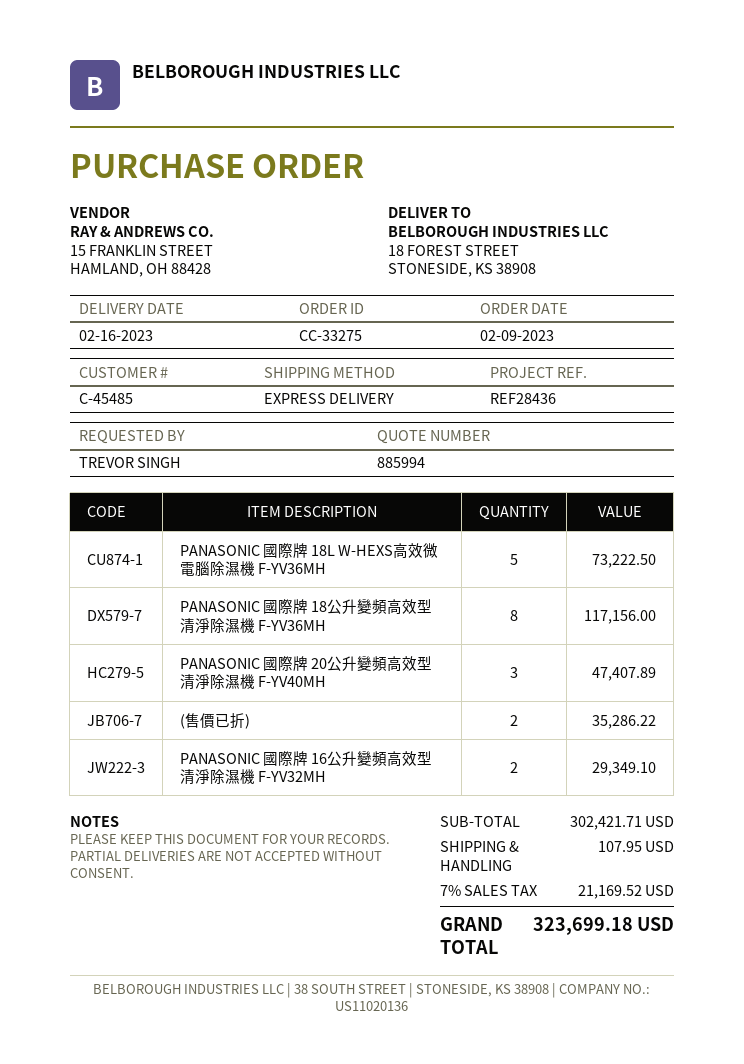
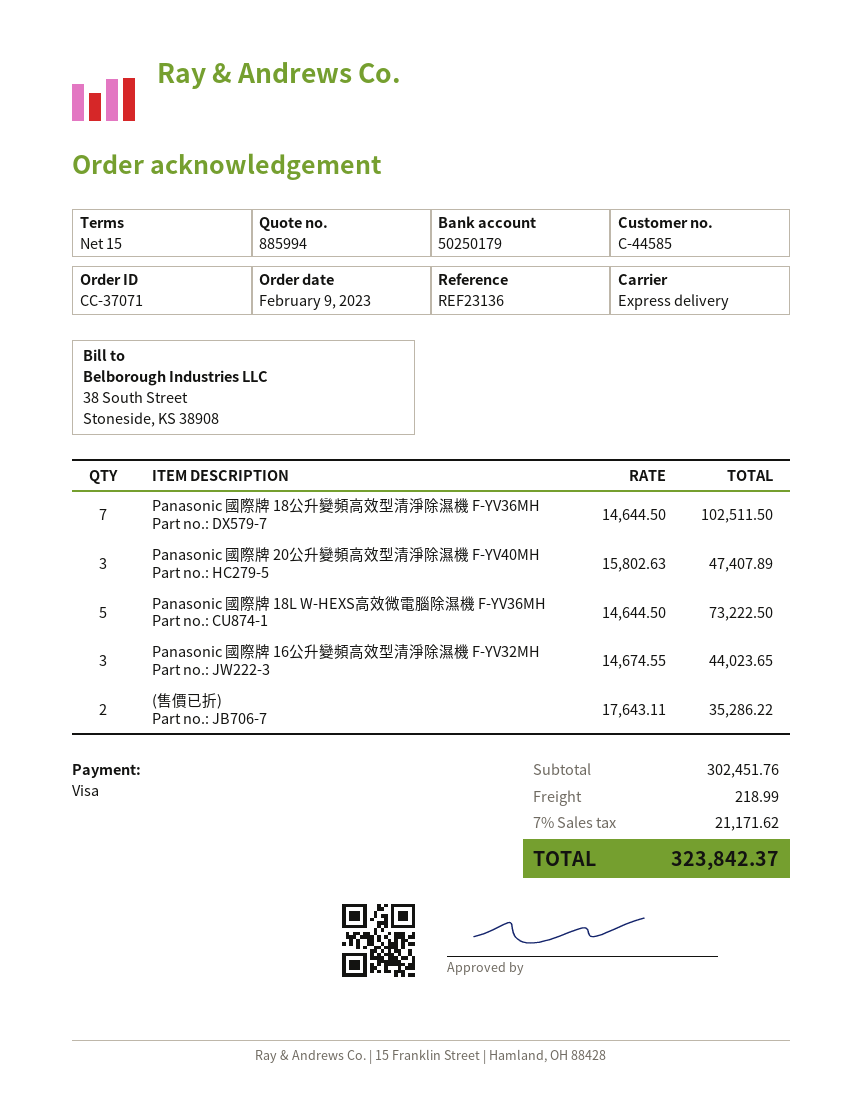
order number: CC-33275 -> CC-37071
customer number: C-45485 -> C-44585
reference: REF28436 -> REF23136
PANASONIC 國際牌 18公升變頻高效型清淨除濕機 F-YV36MH: 8 for 117156.00 -> 7 for 102511.50
PANASONIC 國際牌 16公升變頻高效型清淨除濕機 F-YV32MH: 2 for 29349.10 -> 3 for 44023.65
subtotal: 302421.71 -> 302451.76
shipping: 107.95 -> 218.99
tax: 7% = 21169.52 -> 7% = 21171.62
total: 323699.18 -> 323842.37

